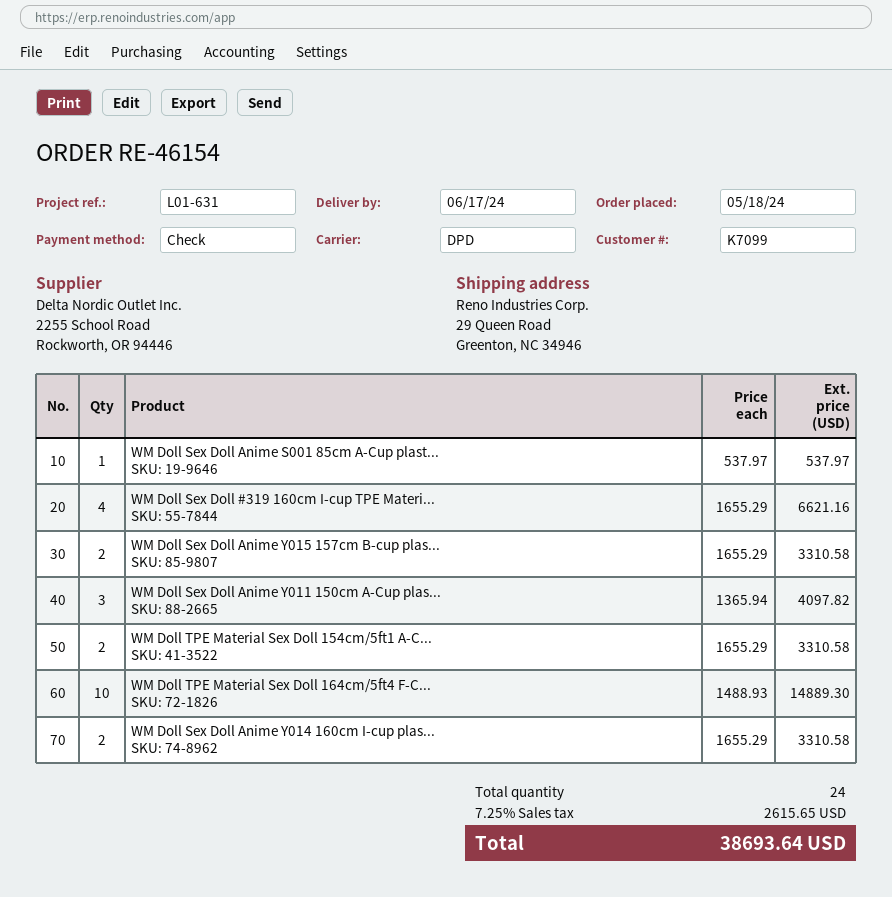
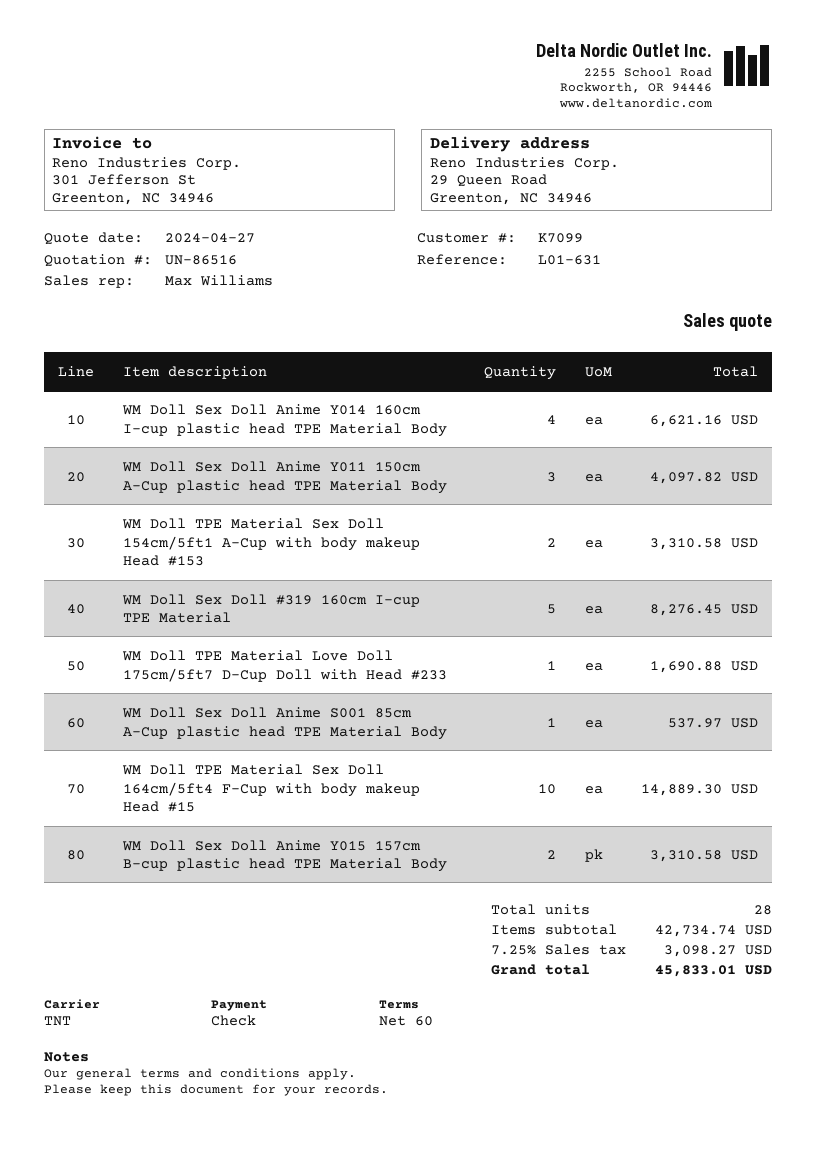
shipping method: DPD -> TNT
WM Doll Sex Doll #319 160cm I-cup TPE Materi...: 4 for 6621.16 -> 5 for 8276.45
WM Doll Sex Doll Anime Y014 160cm I-cup plas...: 2 for 3310.58 -> 4 for 6621.16
WM Doll TPE Material Love Doll 175cm/5ft7 D-Cup Doll with Head #233: none -> 1 for 1690.88
total quantity: 24 -> 28
tax: 7.25% = 2615.65 -> 7.25% = 3098.27
total: 38693.64 -> 45833.01

